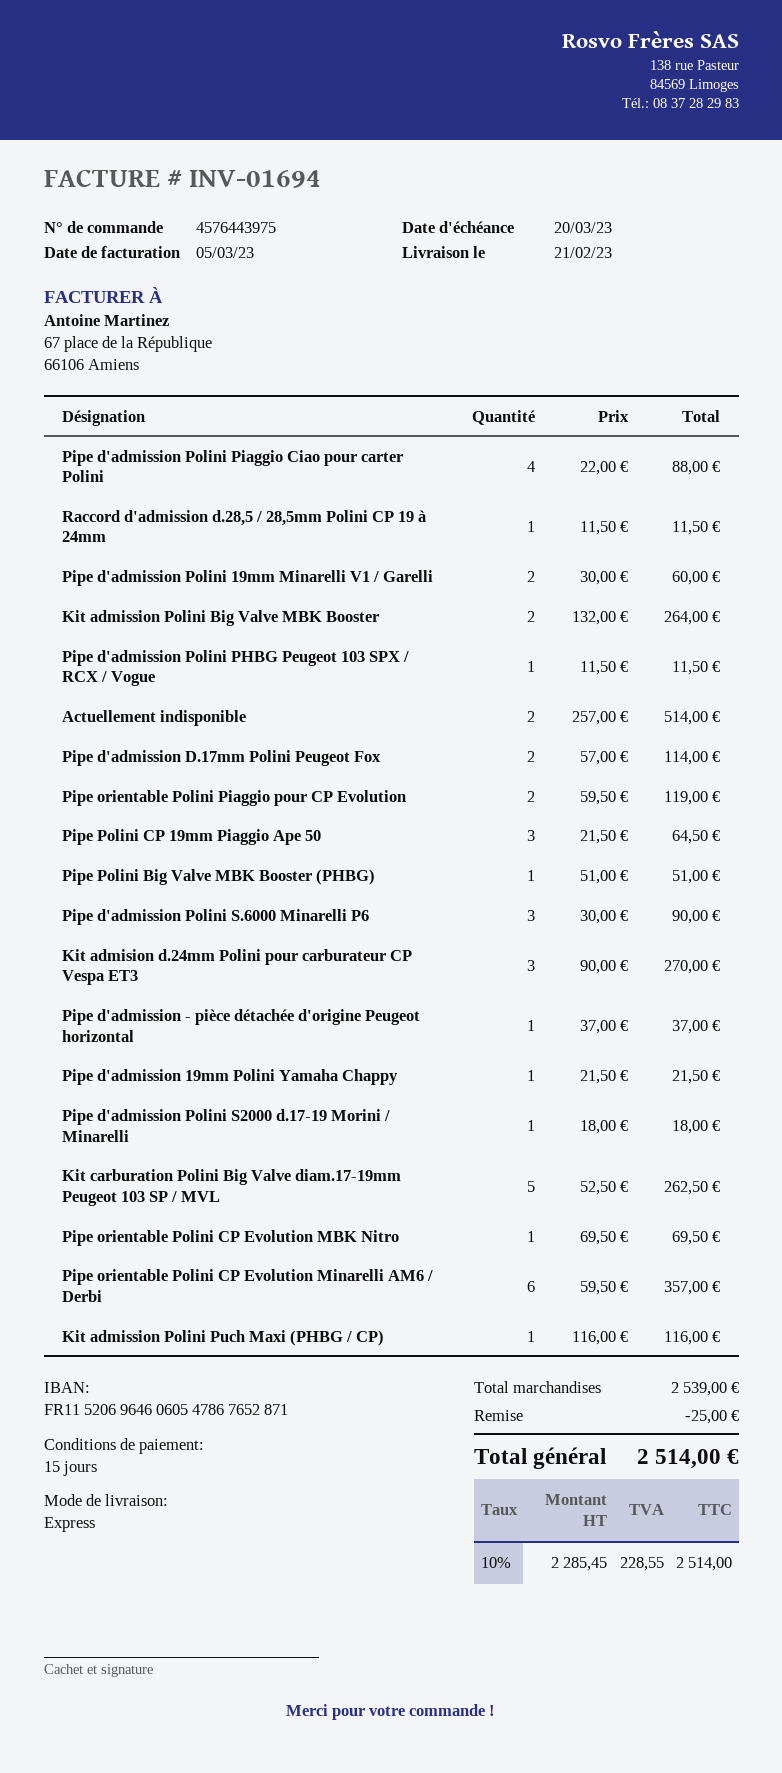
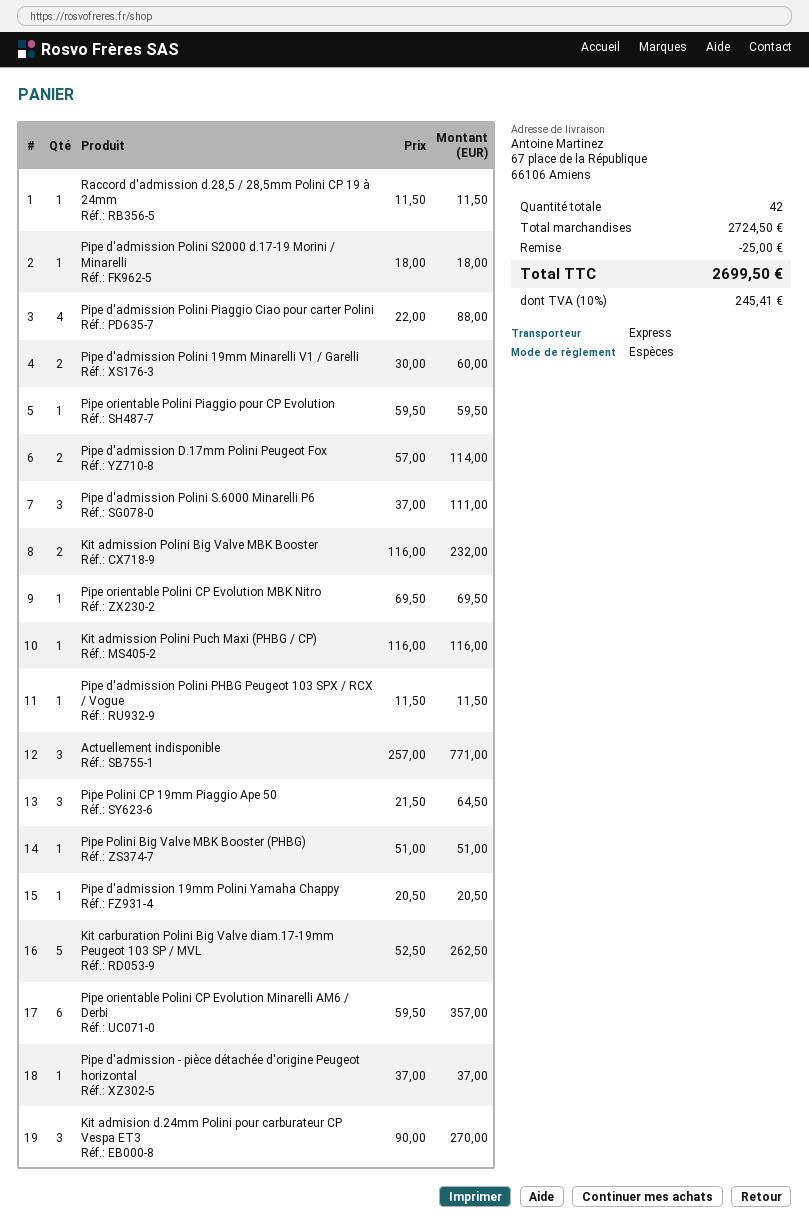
Kit admission Polini Big Valve MBK Booster: 2 x 132.00 = 264.00 -> 2 x 116.00 = 232.00
Actuellement indisponible: 2 x 257.00 = 514.00 -> 3 x 257.00 = 771.00
Pipe orientable Polini Piaggio pour CP Evolution: 2 x 59.50 = 119.00 -> 1 x 59.50 = 59.50
Pipe d'admission Polini S.6000 Minarelli P6: 3 x 30.00 = 90.00 -> 3 x 37.00 = 111.00
Pipe d'admission 19mm Polini Yamaha Chappy: 1 x 21.50 = 21.50 -> 1 x 20.50 = 20.50
subtotal: 2539.00 -> 2724.50
tax: 10% = 228.55 -> 10% = 245.41
total: 2514.00 -> 2699.50

